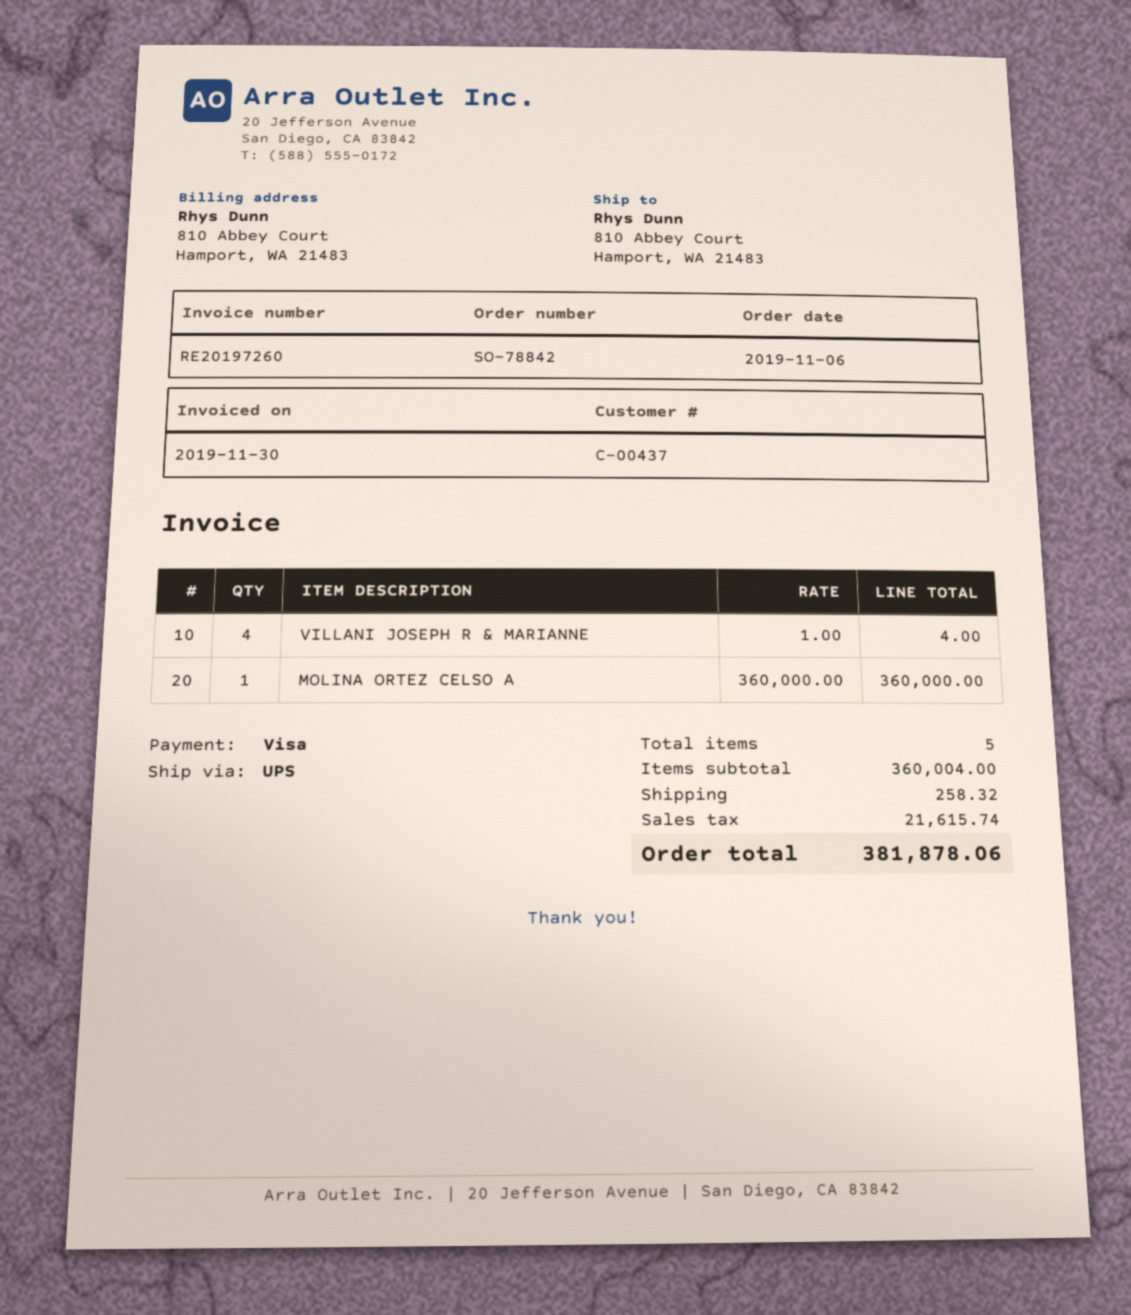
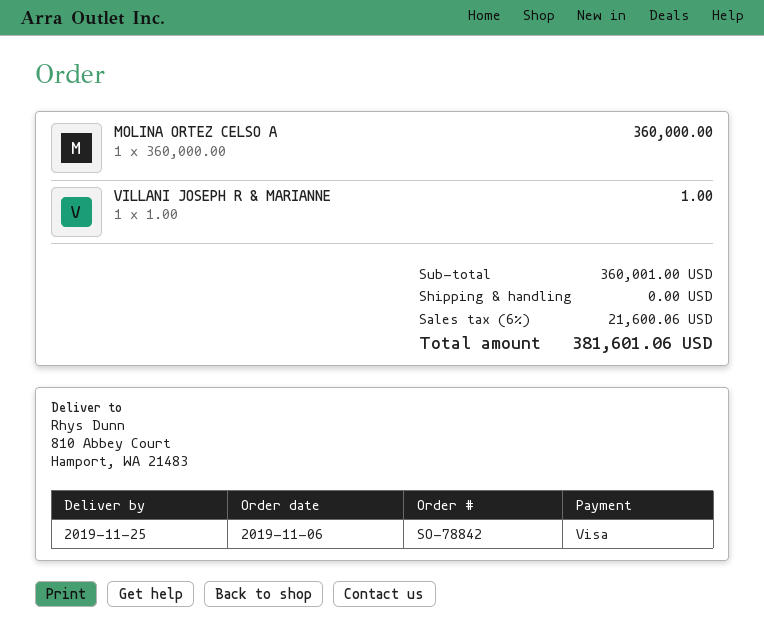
VILLANI JOSEPH R & MARIANNE: 4 x 1.00 = 4.00 -> 1 x 1.00 = 1.00
subtotal: 360004.00 -> 360001.00
shipping: 258.32 -> 0.00
tax: 21615.74 -> 21600.06
total: 381878.06 -> 381601.06

